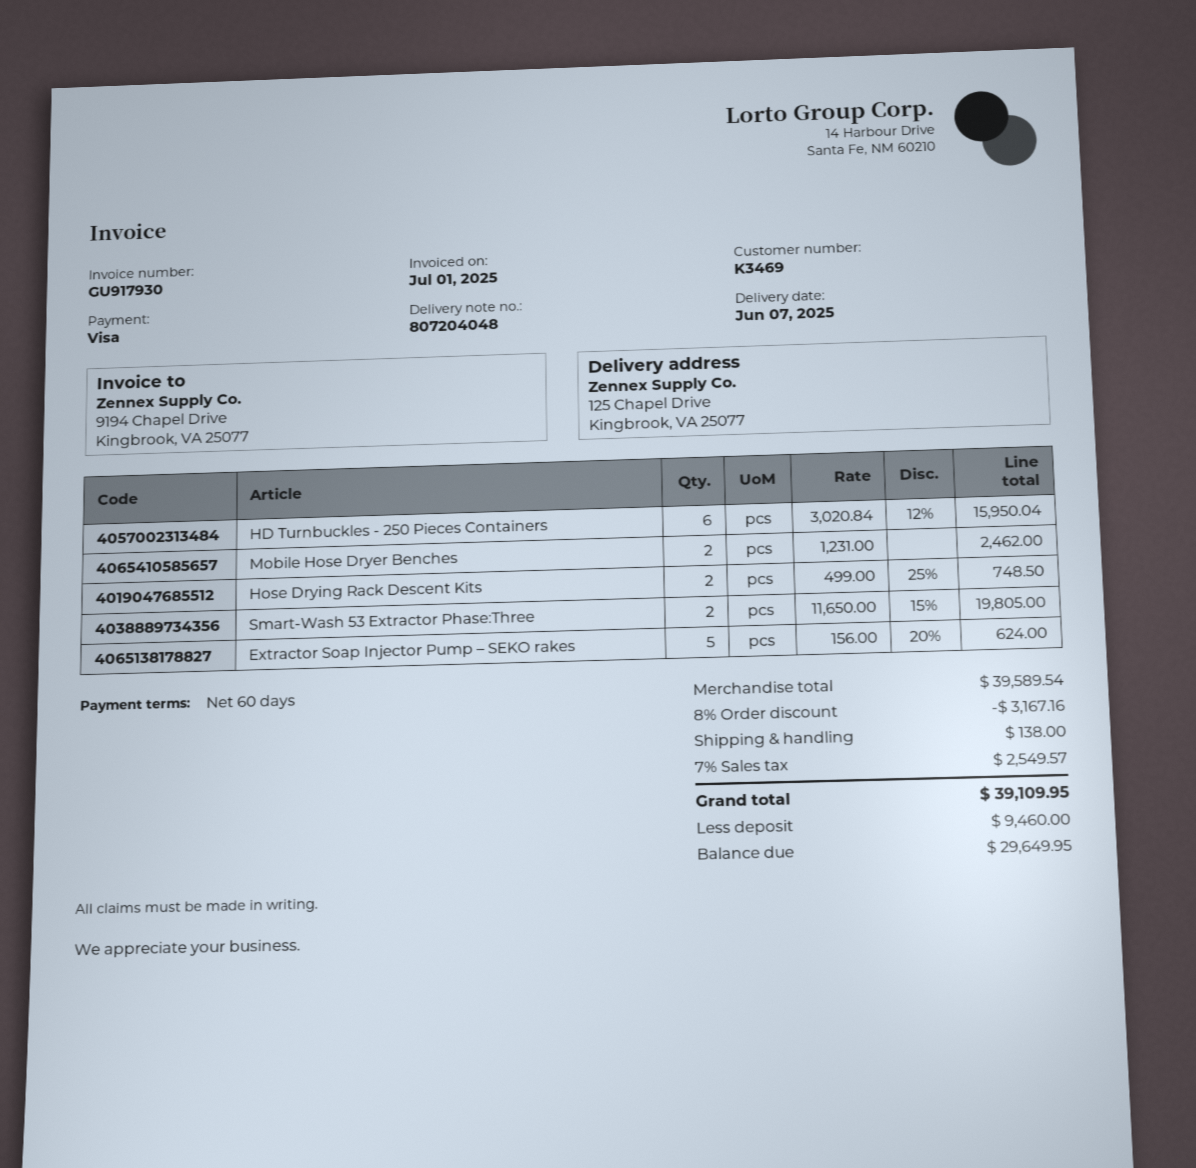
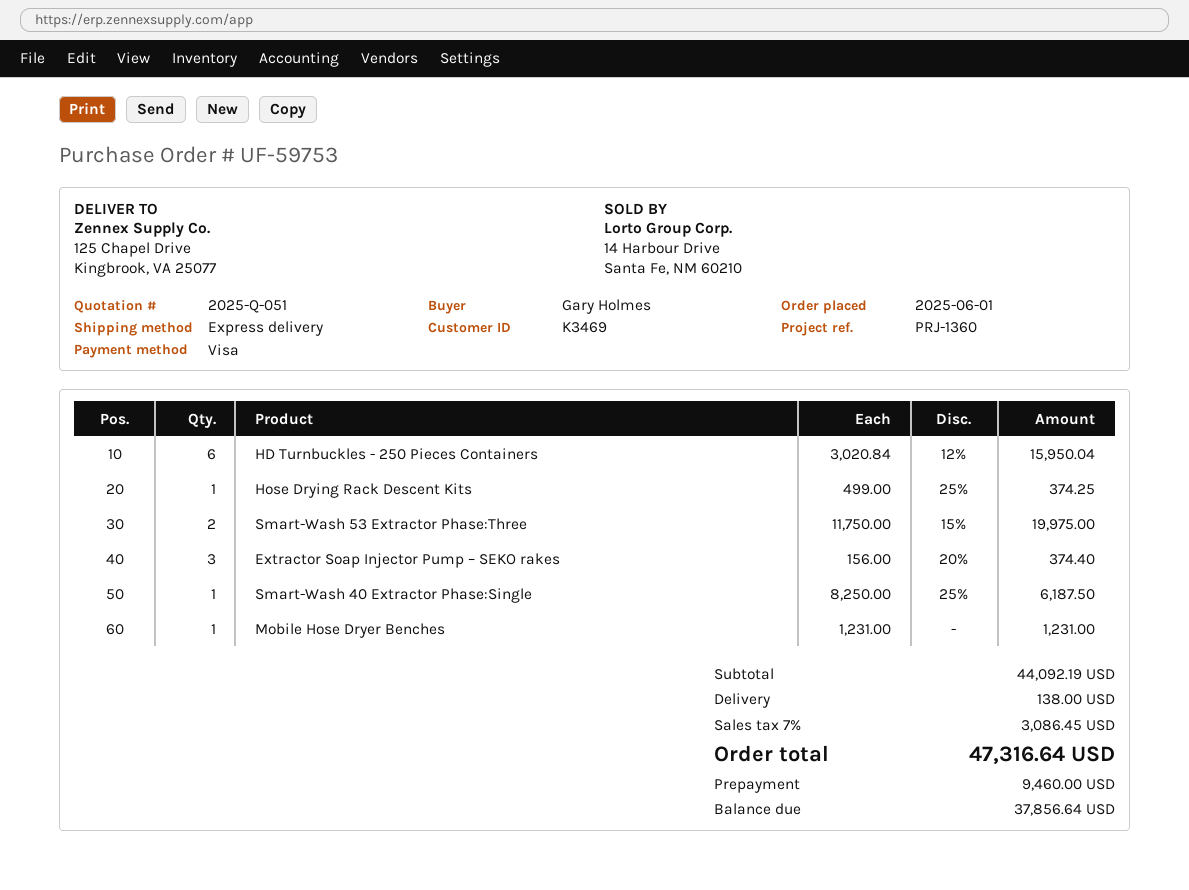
Mobile Hose Dryer Benches: 2 x 1231.00 = 2462.00 -> 1 x 1231.00 = 1231.00
Hose Drying Rack Descent Kits: 2 x 499.00 - 25% = 748.50 -> 1 x 499.00 - 25% = 374.25
Smart-Wash 53 Extractor Phase:Three: 2 x 11650.00 - 15% = 19805.00 -> 2 x 11750.00 - 15% = 19975.00
Extractor Soap Injector Pump – SEKO rakes: 5 x 156.00 - 20% = 624.00 -> 3 x 156.00 - 20% = 374.40
Smart-Wash 40 Extractor Phase:Single: none -> 1 x 8250.00 - 25% = 6187.50
subtotal: 39589.54 -> 44092.19
discount: 8% = 3167.16 -> none
tax: 7% = 2549.57 -> 7% = 3086.45
total: 39109.95 -> 47316.64
balance: 29649.95 -> 37856.64

